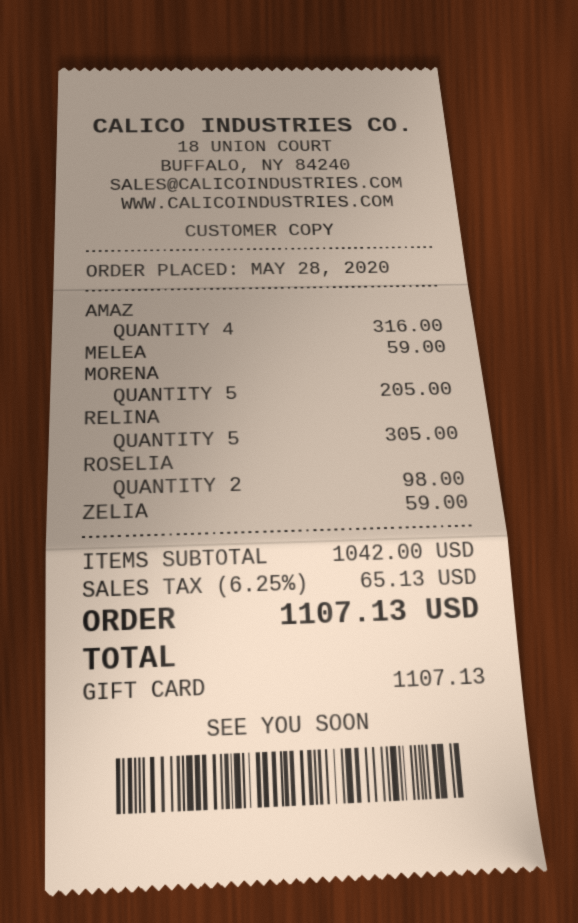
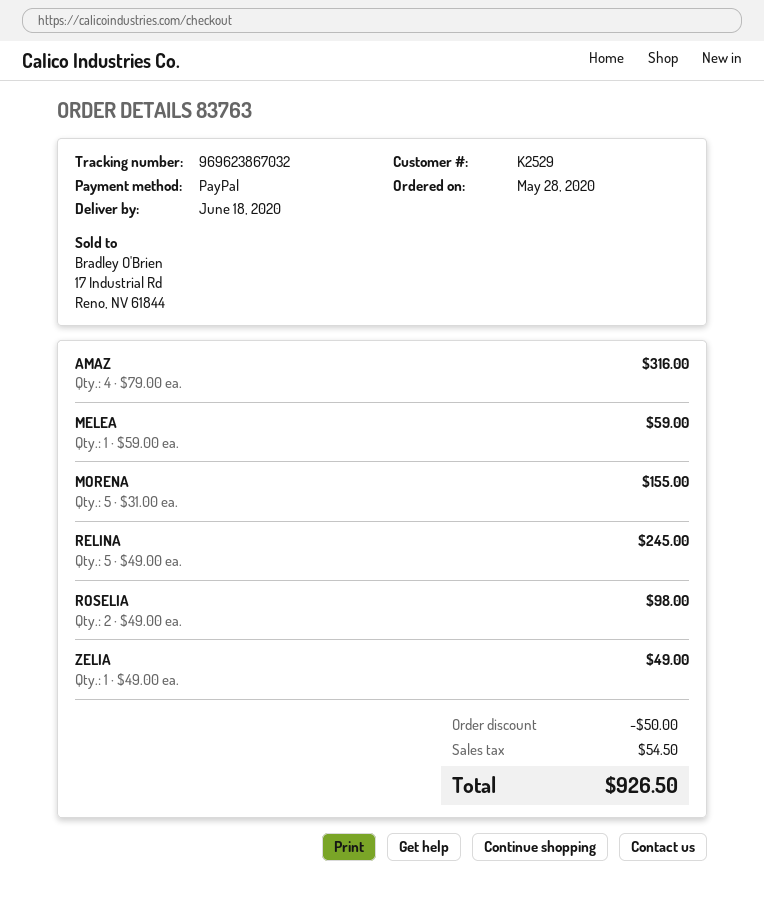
payment method: gift card -> PayPal
MORENA: 5 for 205.00 -> 5 for 155.00
RELINA: 5 for 305.00 -> 5 for 245.00
ZELIA: 1 for 59.00 -> 1 for 49.00
discount: none -> 50.00
tax: 65.13 -> 54.50
total: 1107.13 -> 926.50

